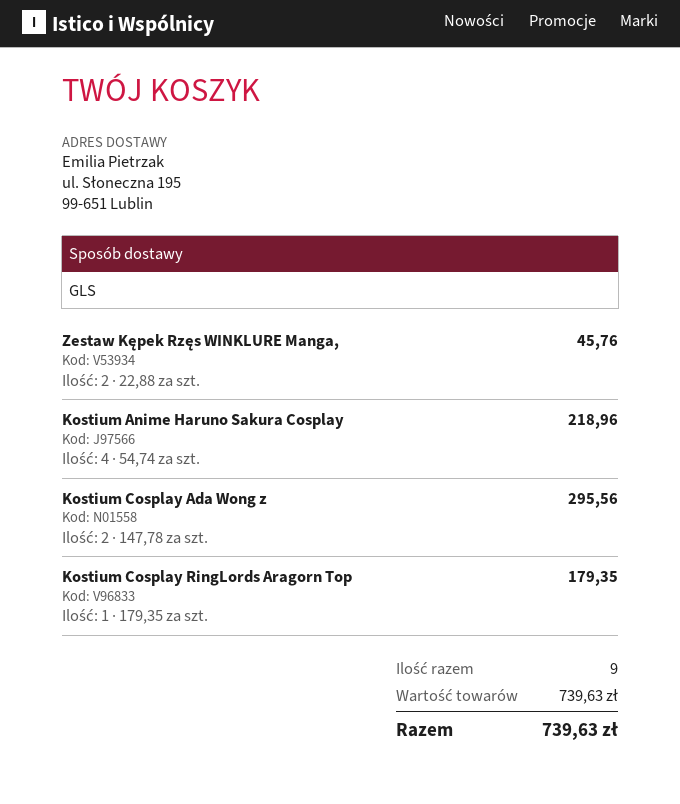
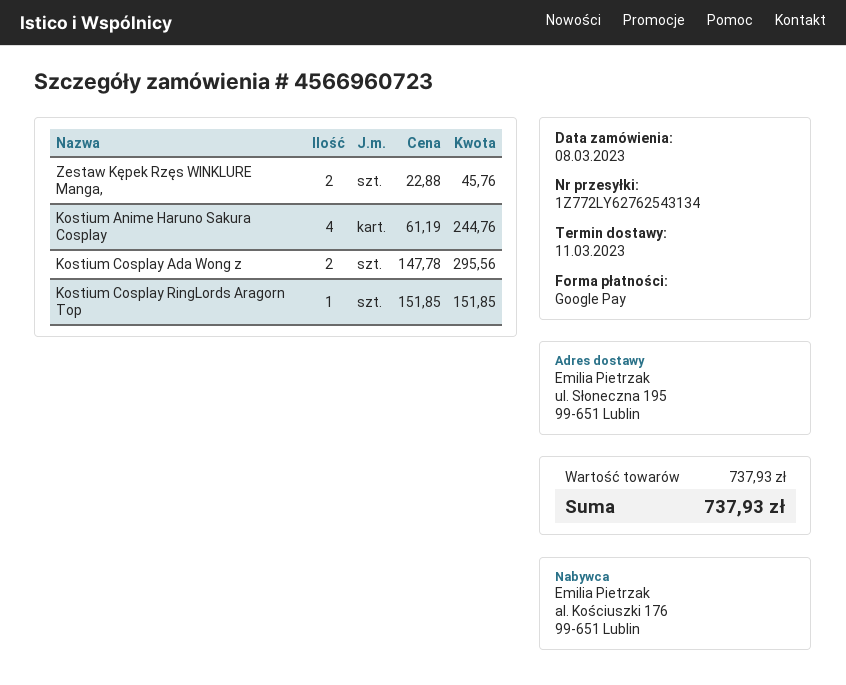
Kostium Anime Haruno Sakura Cosplay: 4 x 54.74 = 218.96 -> 4 x 61.19 = 244.76
Kostium Cosplay RingLords Aragorn Top: 1 x 179.35 = 179.35 -> 1 x 151.85 = 151.85
subtotal: 739.63 -> 737.93
total: 739.63 -> 737.93

